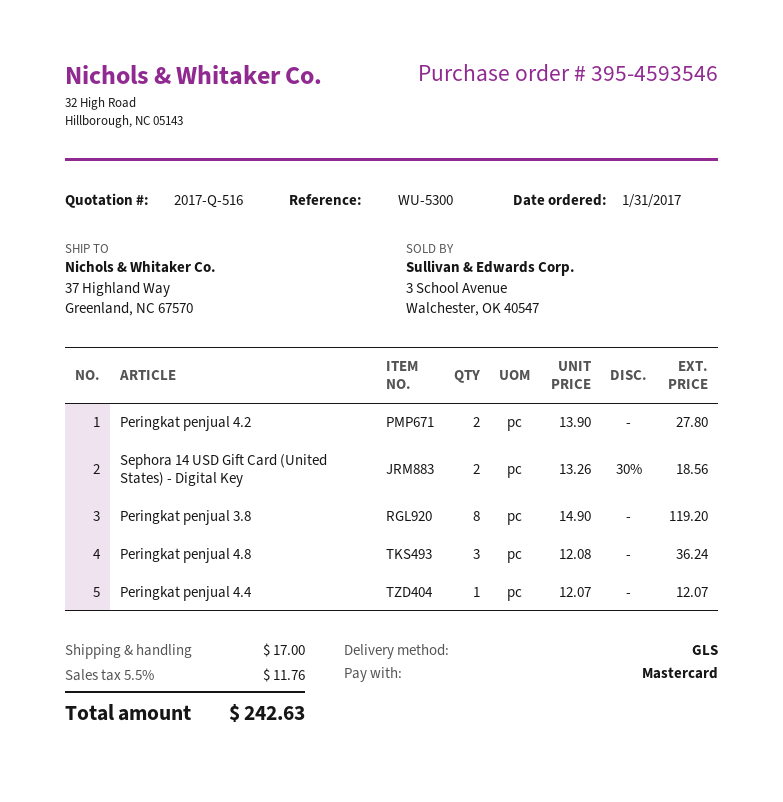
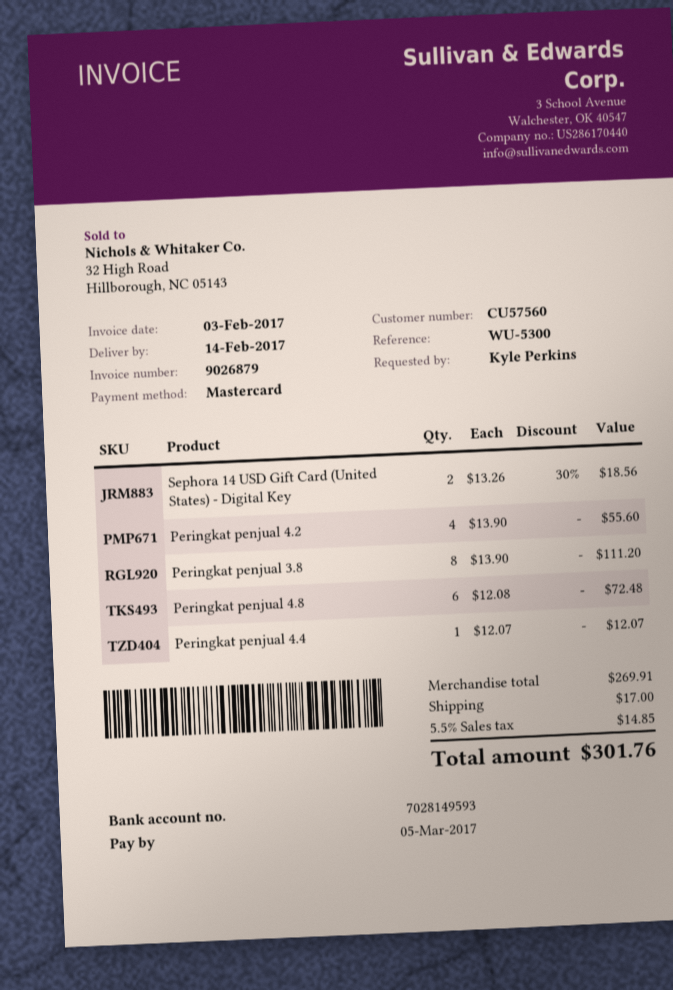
Peringkat penjual 4.2: 2 x 13.90 = 27.80 -> 4 x 13.90 = 55.60
Peringkat penjual 3.8: 8 x 14.90 = 119.20 -> 8 x 13.90 = 111.20
Peringkat penjual 4.8: 3 x 12.08 = 36.24 -> 6 x 12.08 = 72.48
tax: 5.5% = 11.76 -> 5.5% = 14.85
total: 242.63 -> 301.76

